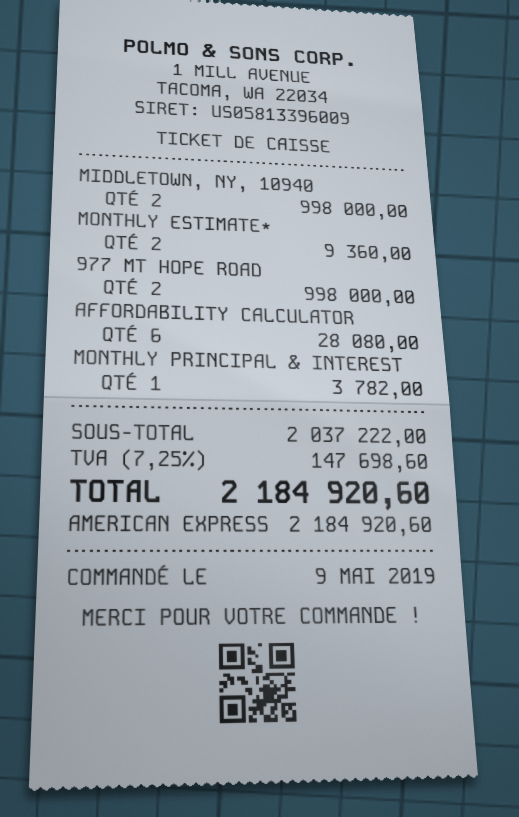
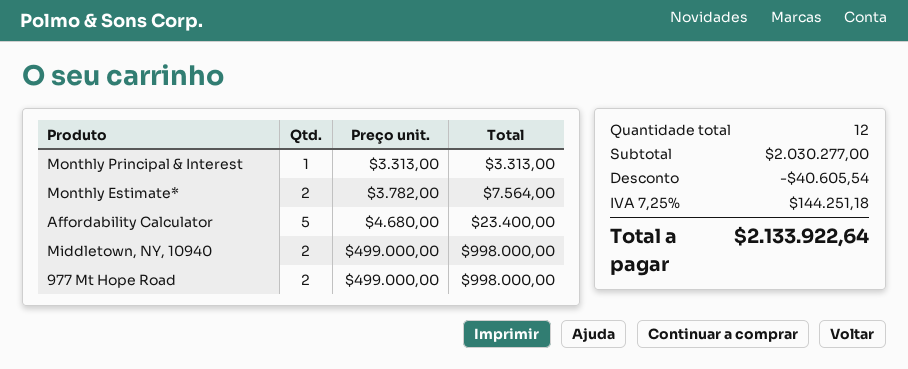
MONTHLY ESTIMATE*: 2 for 9360.00 -> 2 for 7564.00
AFFORDABILITY CALCULATOR: 6 for 28080.00 -> 5 for 23400.00
MONTHLY PRINCIPAL & INTEREST: 1 for 3782.00 -> 1 for 3313.00
subtotal: 2037222.00 -> 2030277.00
discount: none -> 40605.54
tax: 7.25% = 147698.60 -> 7.25% = 144251.18
total: 2184920.60 -> 2133922.64

